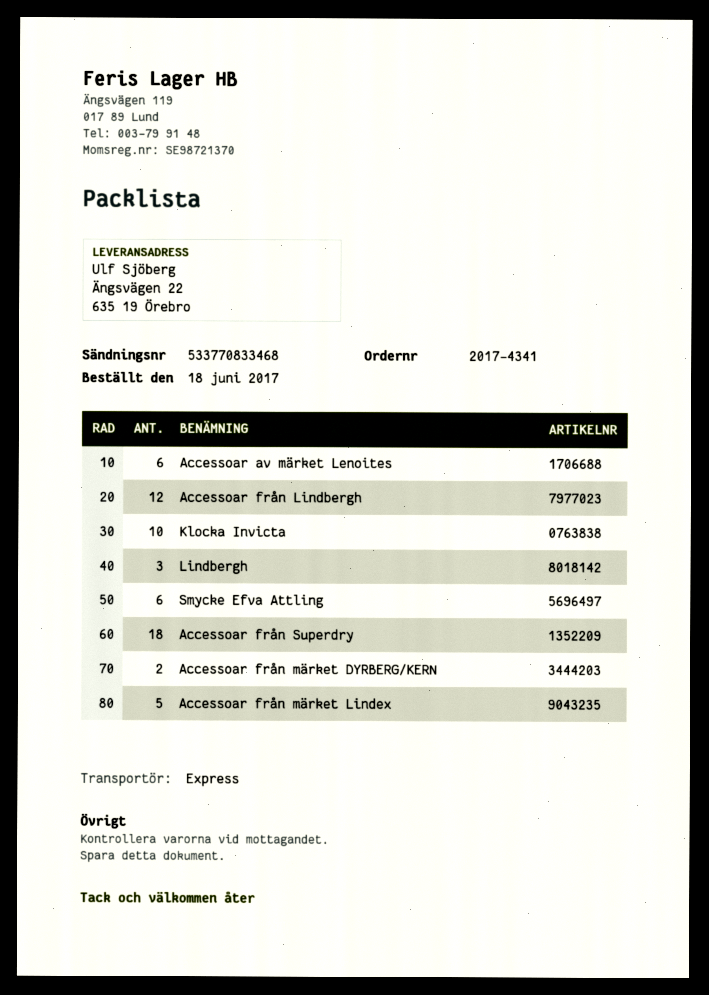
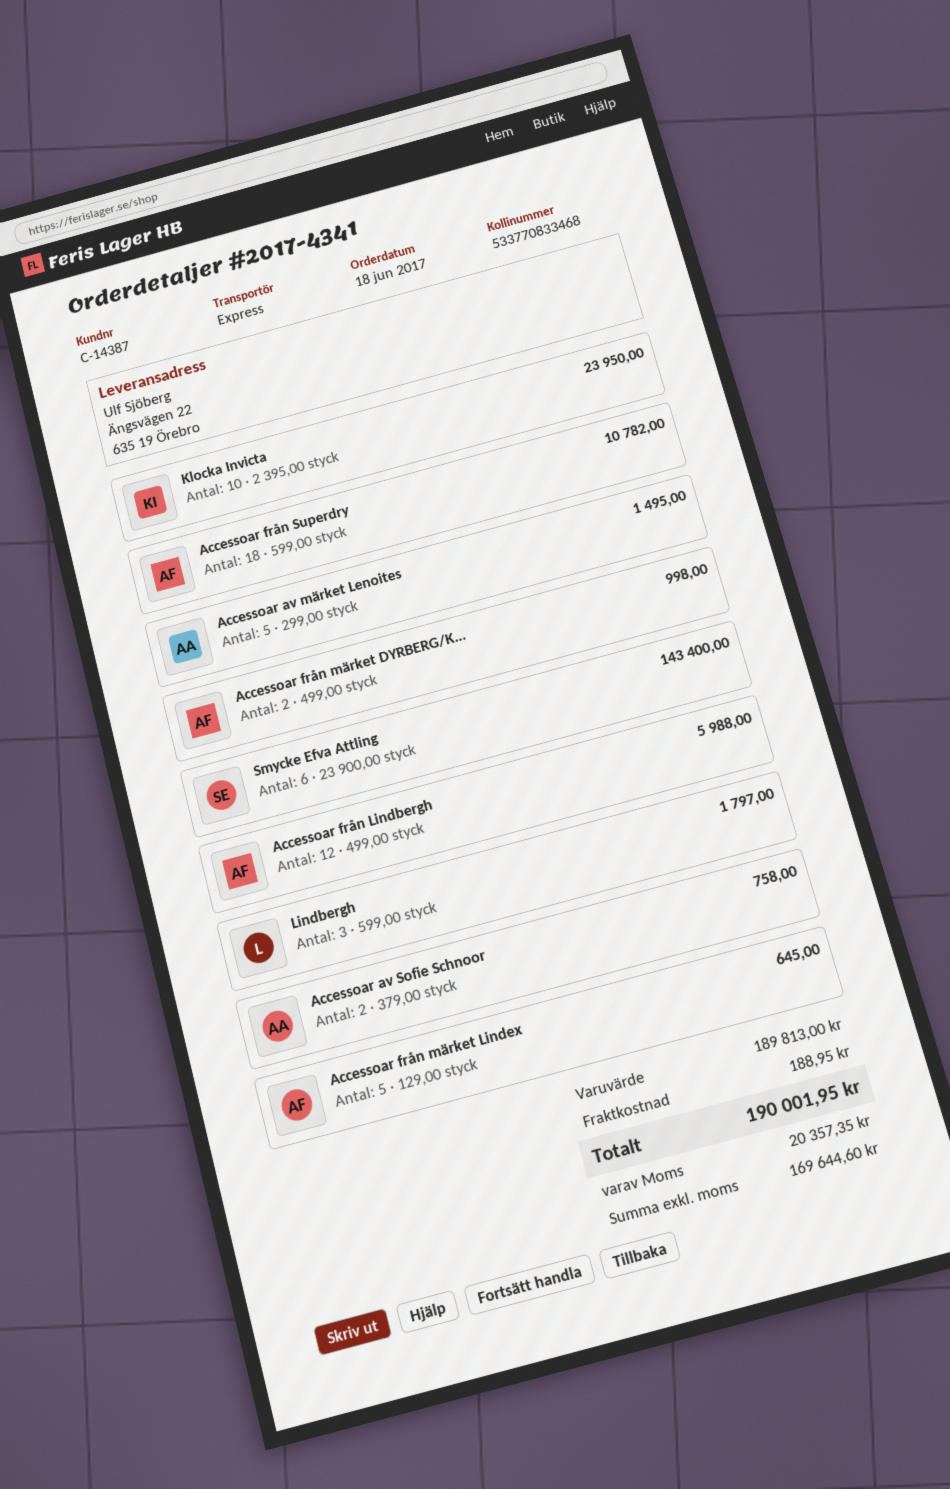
Accessoar av märket Lenoites: 6 -> 5
Accessoar av Sofie Schnoor: none -> 2

